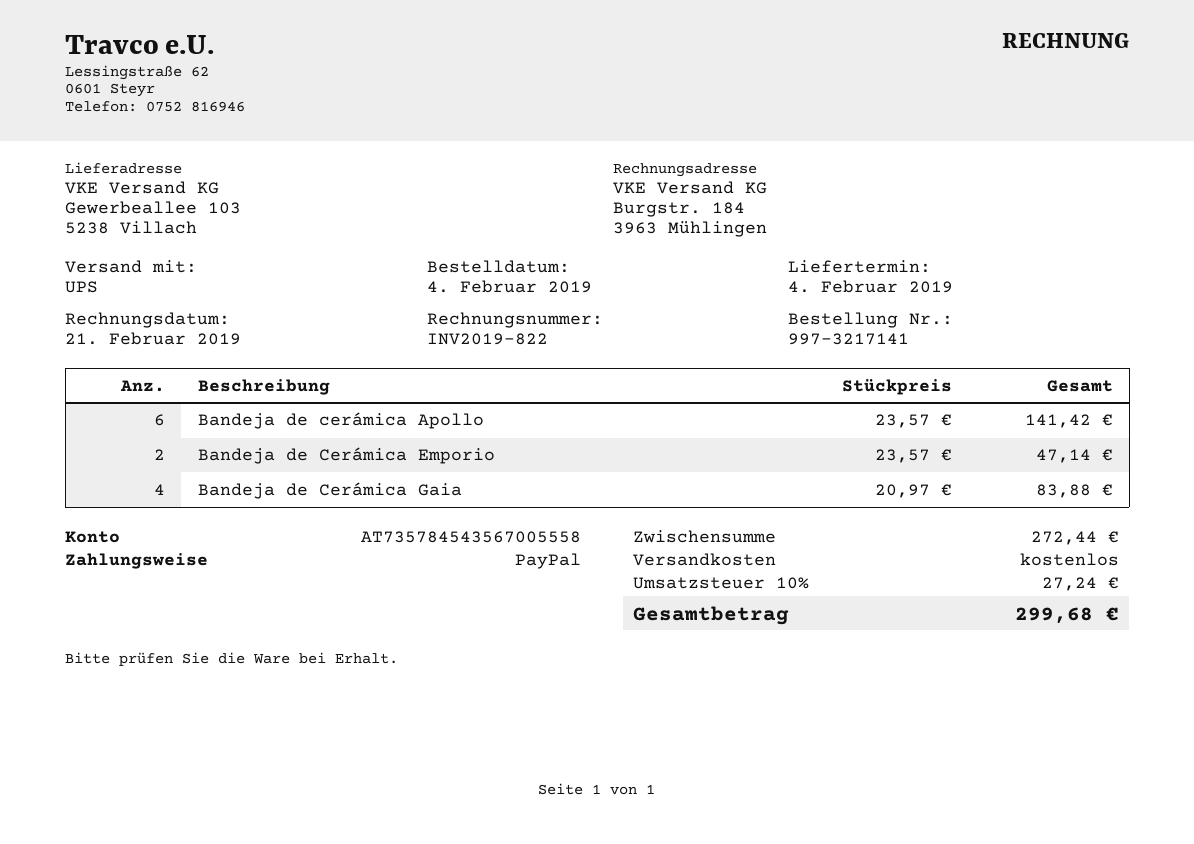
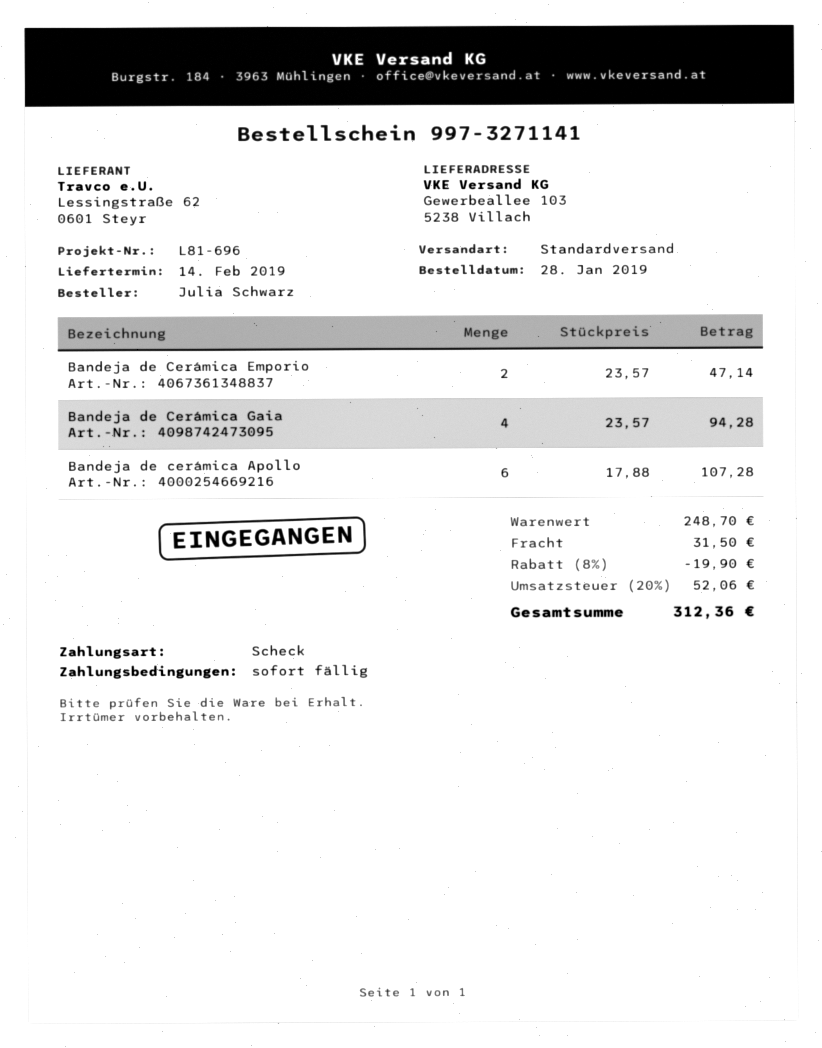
order number: 997-3217141 -> 997-3271141
order date: 2019-02-04 -> 2019-01-28
delivery date: 2019-02-04 -> 2019-02-14
payment method: PayPal -> cheque
shipping method: UPS -> standard
Bandeja de cerámica Apollo: 6 x 23.57 = 141.42 -> 6 x 17.88 = 107.28
Bandeja de Cerámica Gaia: 4 x 20.97 = 83.88 -> 4 x 23.57 = 94.28
subtotal: 272.44 -> 248.70
discount: none -> 8% = 19.90
shipping: 0.00 -> 31.50
tax: 10% = 27.24 -> 20% = 52.06
total: 299.68 -> 312.36

